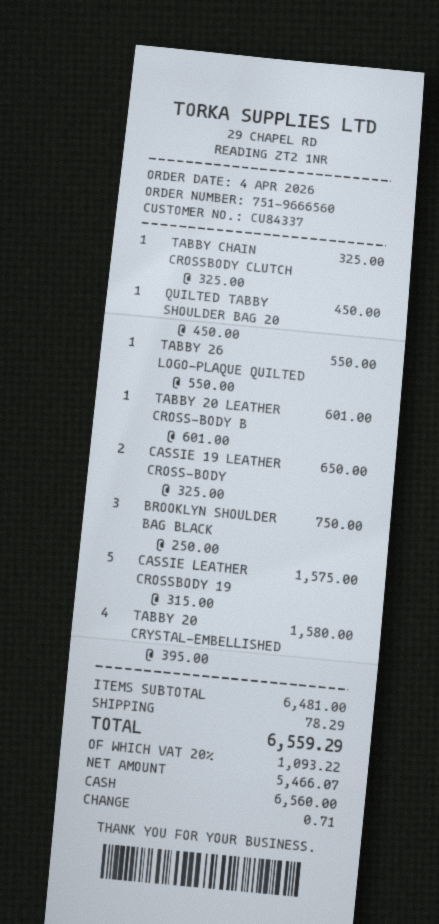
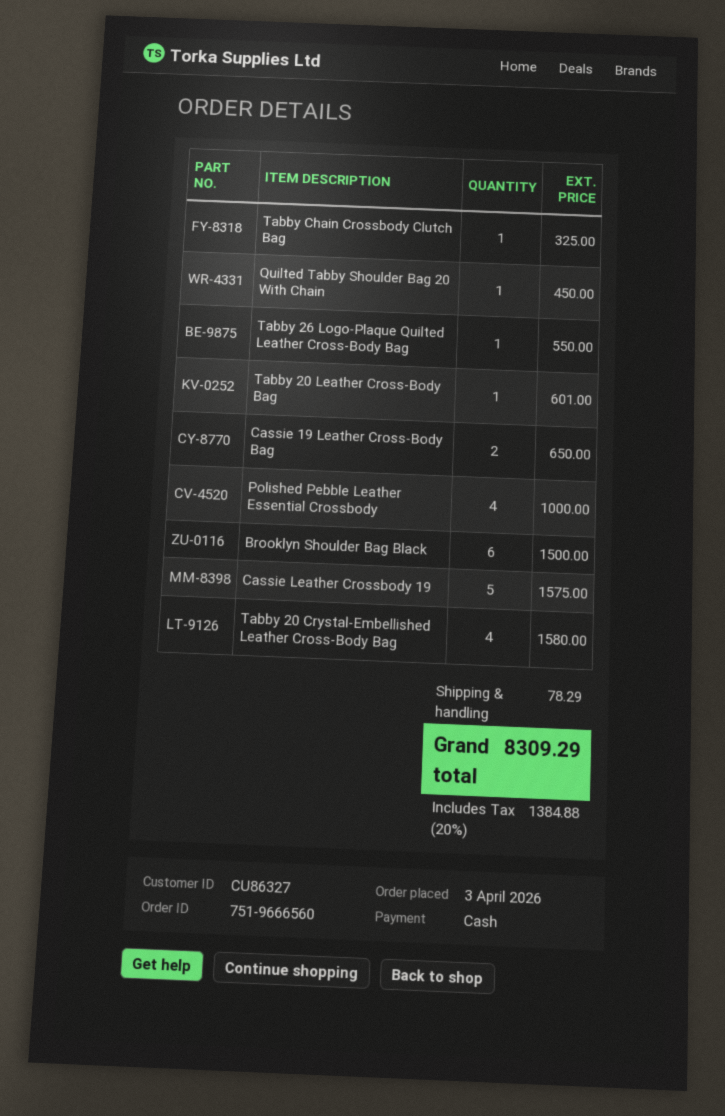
order date: 2026-04-04 -> 2026-04-03
customer number: CU84337 -> CU86327
BROOKLYN SHOULDER BAG BLACK: 3 for 750.00 -> 6 for 1500.00
Polished Pebble Leather Essential Crossbody: none -> 4 for 1000.00
tax: 20% = 1093.22 -> 20% = 1384.88
total: 6559.29 -> 8309.29

